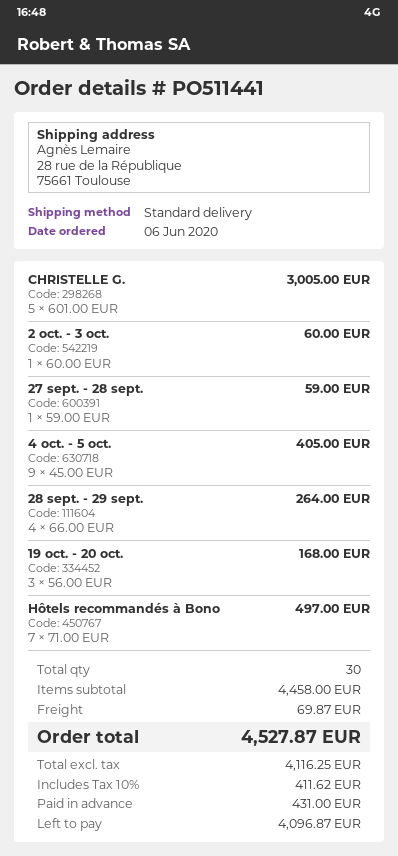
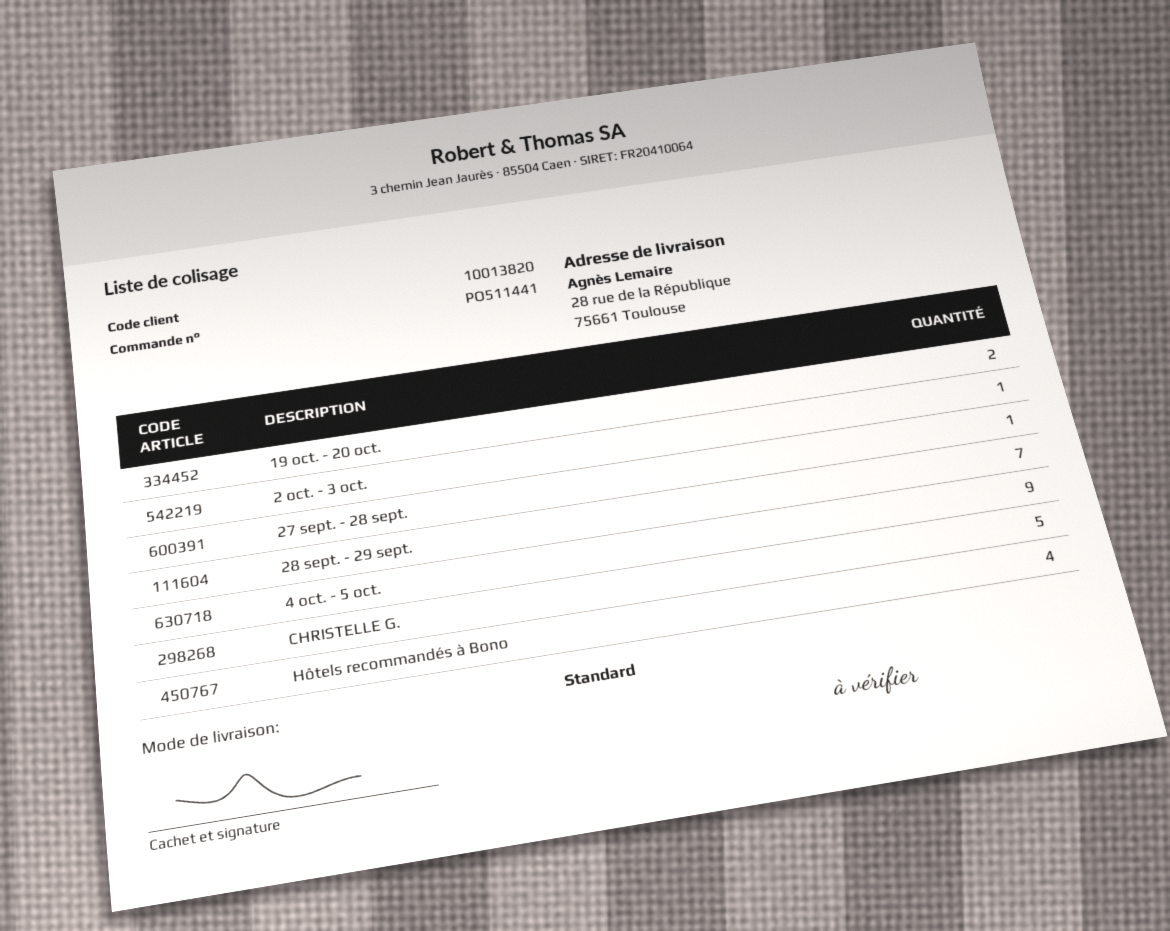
28 sept. - 29 sept.: 4 -> 7
19 oct. - 20 oct.: 3 -> 2
Hôtels recommandés à Bono: 7 -> 4

